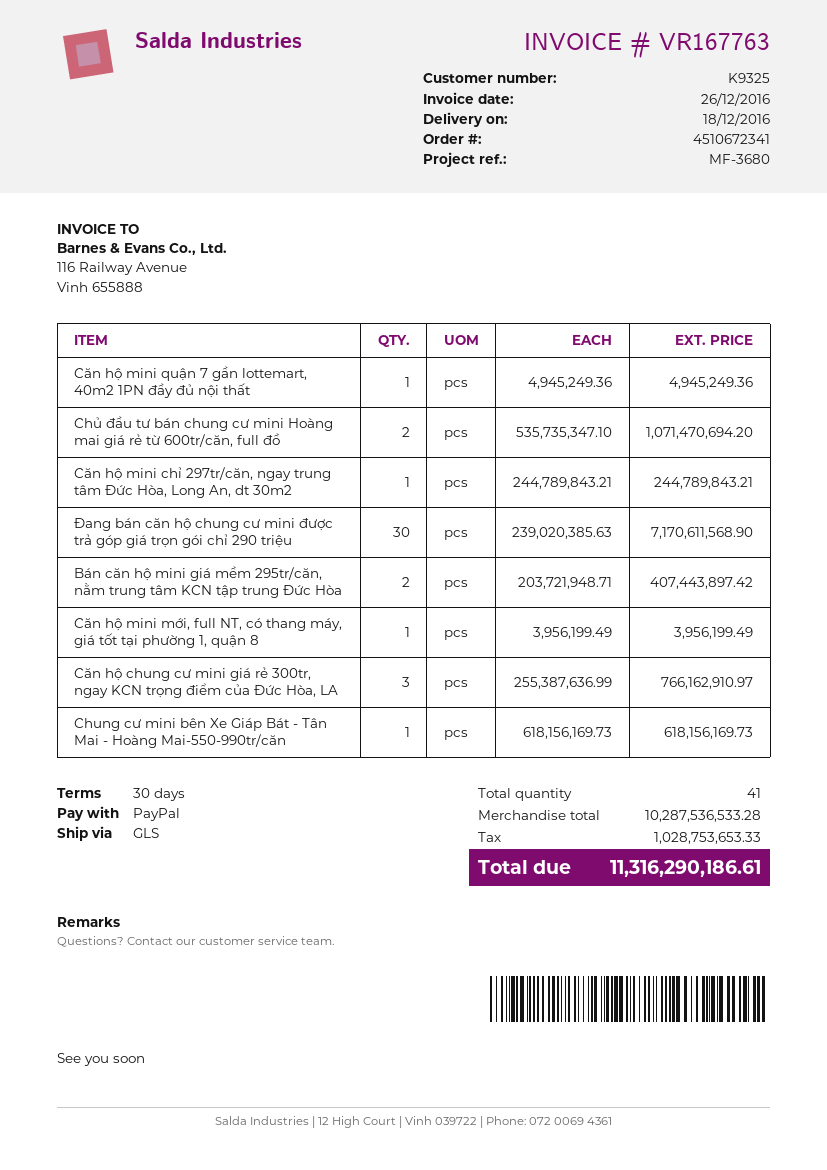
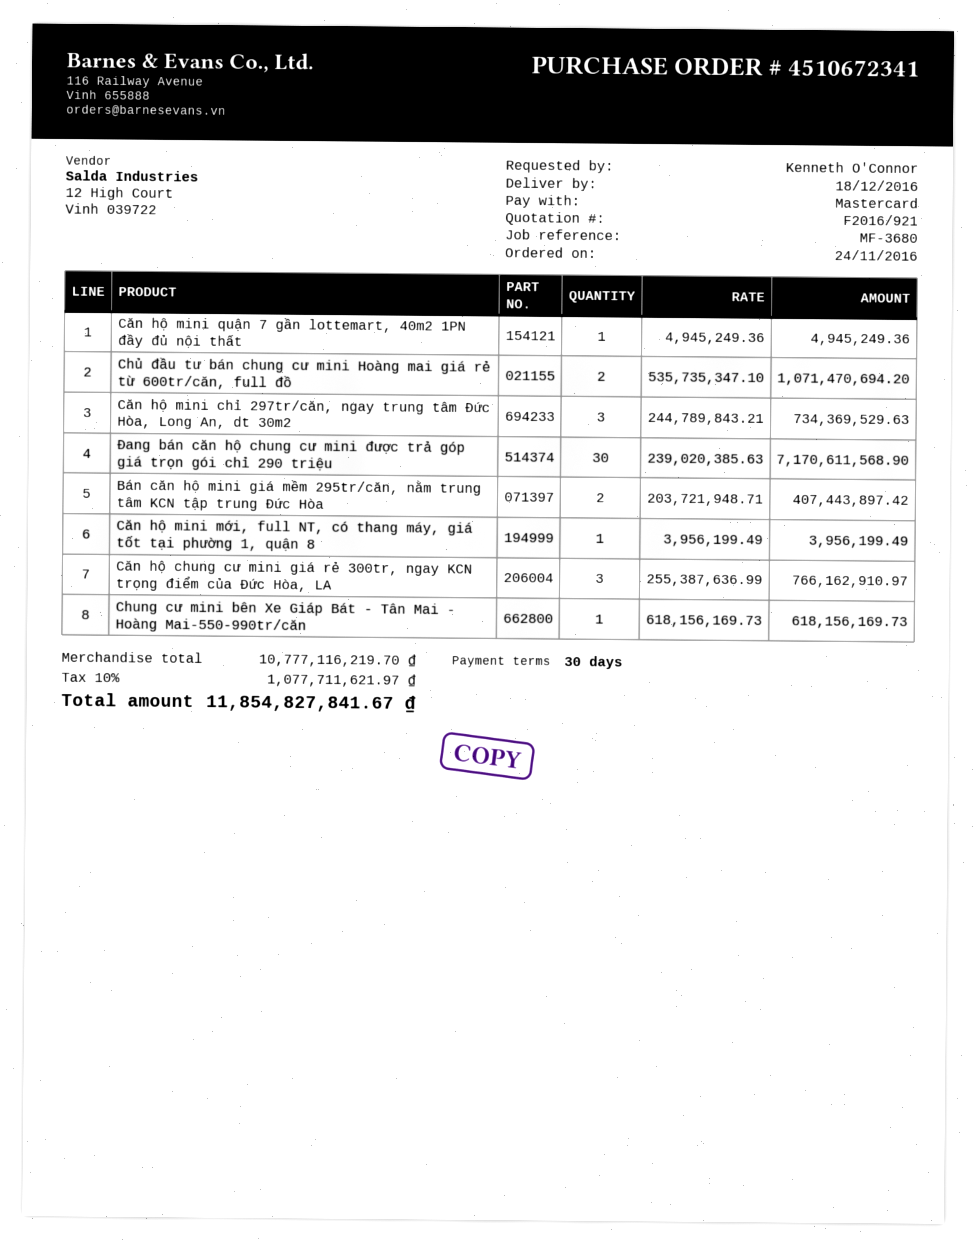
payment method: PayPal -> Mastercard
Căn hộ mini chỉ 297tr/căn, ngay trung tâm Đức Hòa, Long An, dt 30m2: 1 x 244789843.21 = 244789843.21 -> 3 x 244789843.21 = 734369529.63
subtotal: 10287536533.28 -> 10777116219.70
tax: 1028753653.33 -> 1077711621.97
total: 11316290186.61 -> 11854827841.67

